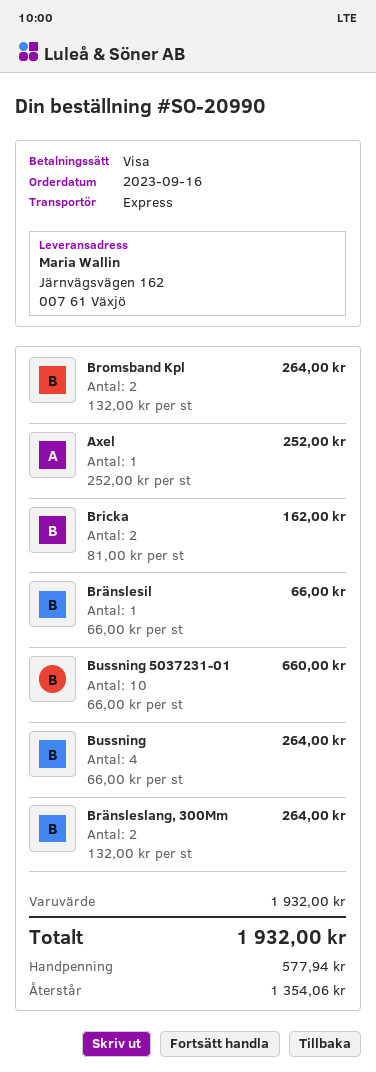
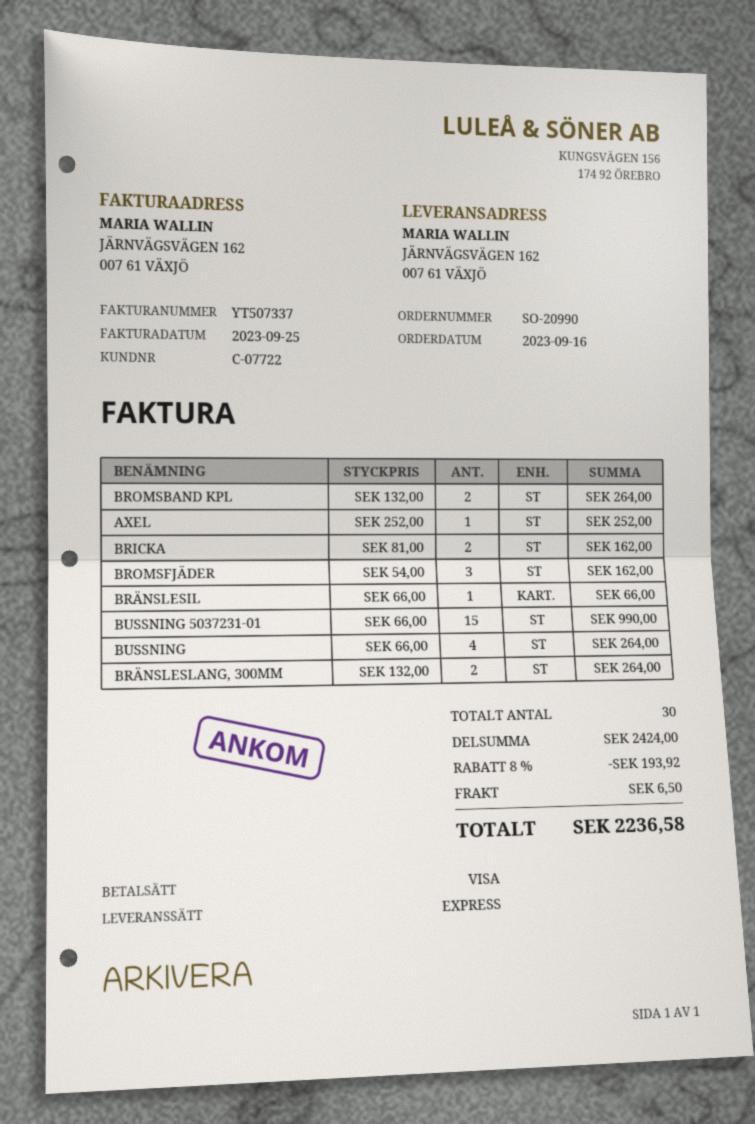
Bussning 5037231-01: 10 x 66.00 = 660.00 -> 15 x 66.00 = 990.00
BROMSFJÄDER: none -> 3 x 54.00 = 162.00
subtotal: 1932.00 -> 2424.00
discount: none -> 8% = 193.92
shipping: none -> 6.50
total: 1932.00 -> 2236.58

